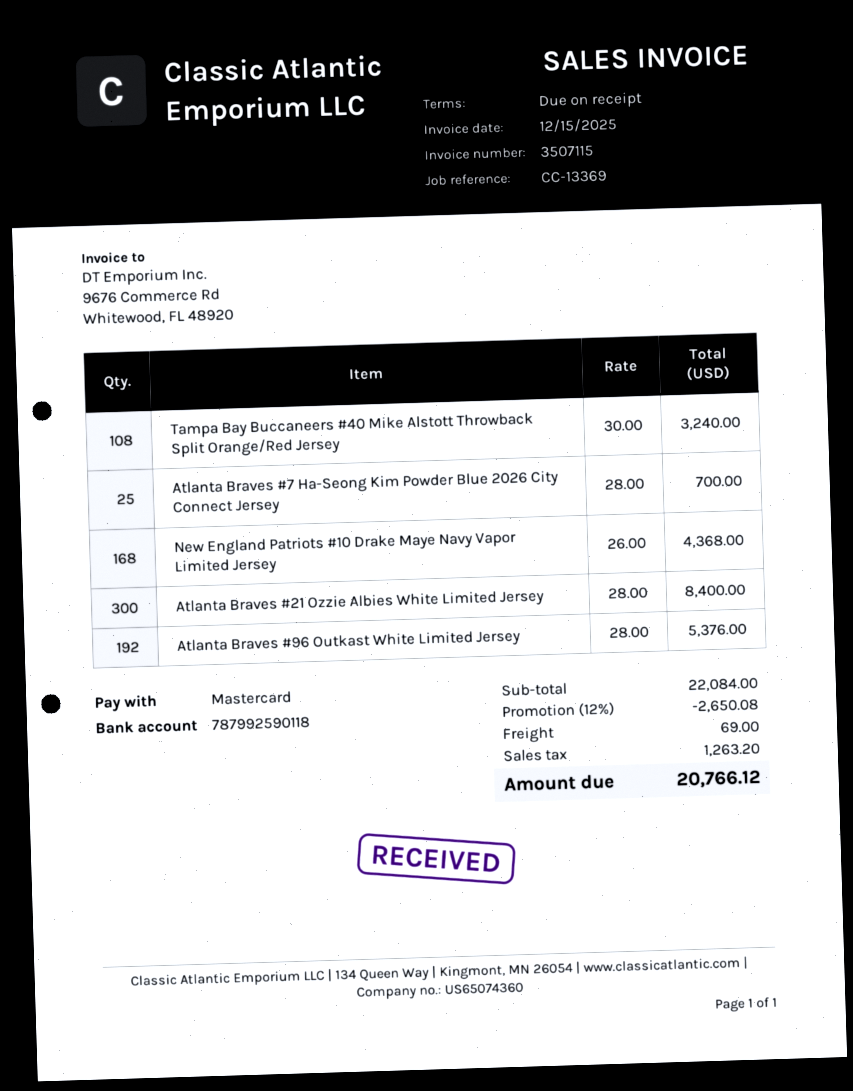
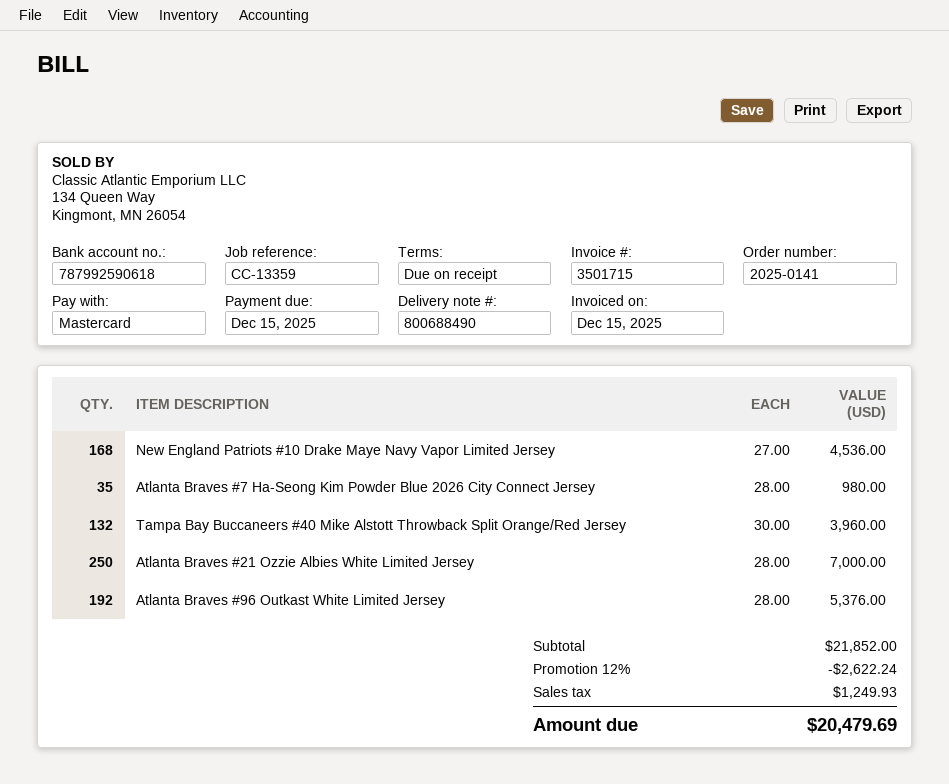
invoice number: 3507115 -> 3501715
reference: CC-13369 -> CC-13359
bank account: 787992590118 -> 787992590618
Tampa Bay Buccaneers #40 Mike Alstott Throwback Split Orange/Red Jersey: 108 x 30.00 = 3240.00 -> 132 x 30.00 = 3960.00
Atlanta Braves #7 Ha-Seong Kim Powder Blue 2026 City Connect Jersey: 25 x 28.00 = 700.00 -> 35 x 28.00 = 980.00
New England Patriots #10 Drake Maye Navy Vapor Limited Jersey: 168 x 26.00 = 4368.00 -> 168 x 27.00 = 4536.00
Atlanta Braves #21 Ozzie Albies White Limited Jersey: 300 x 28.00 = 8400.00 -> 250 x 28.00 = 7000.00
subtotal: 22084.00 -> 21852.00
discount: 12% = 2650.08 -> 12% = 2622.24
shipping: 69.00 -> none
tax: 1263.20 -> 1249.93
total: 20766.12 -> 20479.69

